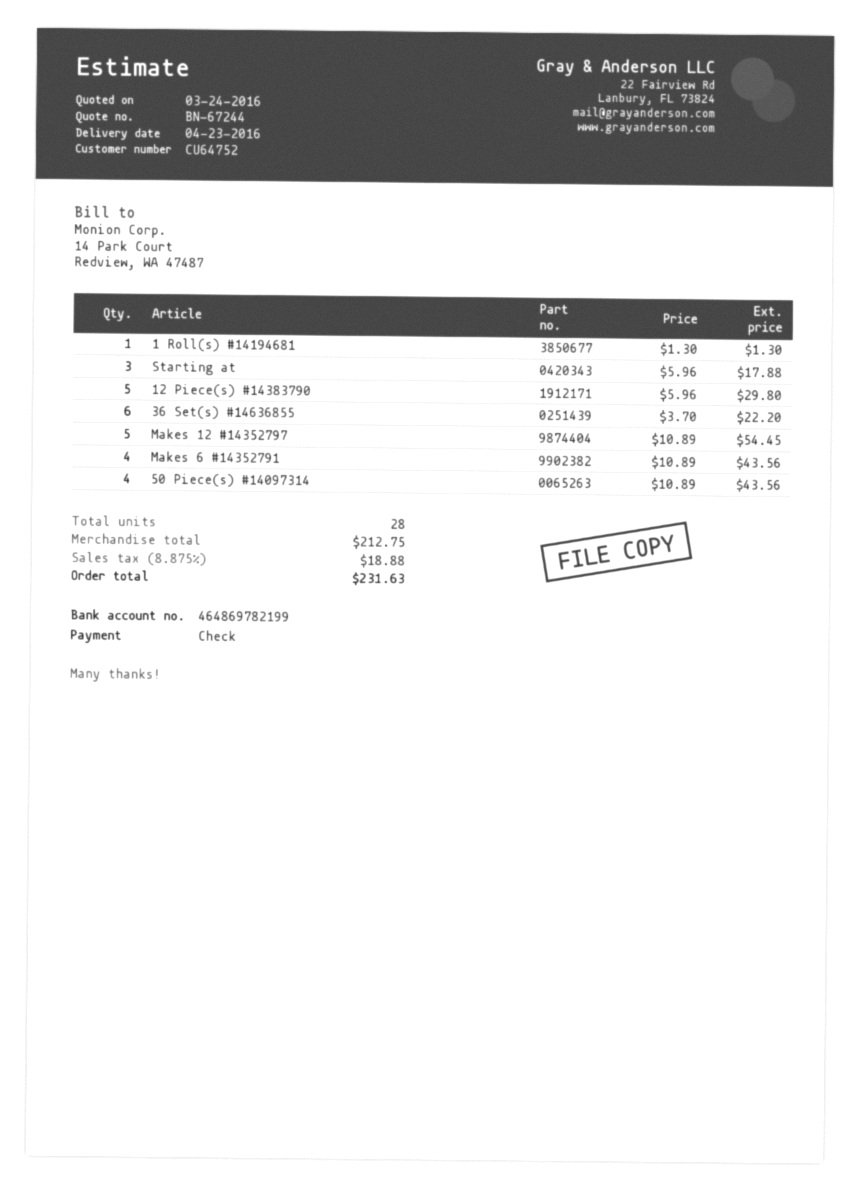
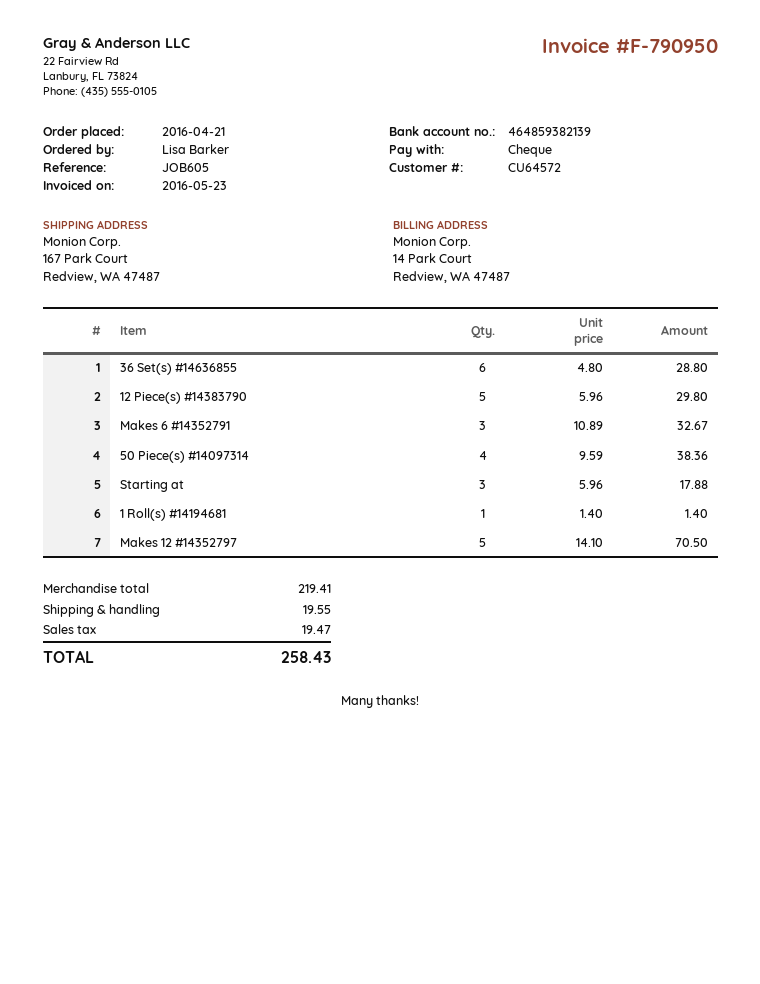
customer number: CU64752 -> CU64572
bank account: 464869782199 -> 464859382139
1 Roll(s) #14194681: 1 x 1.30 = 1.30 -> 1 x 1.40 = 1.40
36 Set(s) #14636855: 6 x 3.70 = 22.20 -> 6 x 4.80 = 28.80
Makes 12 #14352797: 5 x 10.89 = 54.45 -> 5 x 14.10 = 70.50
Makes 6 #14352791: 4 x 10.89 = 43.56 -> 3 x 10.89 = 32.67
50 Piece(s) #14097314: 4 x 10.89 = 43.56 -> 4 x 9.59 = 38.36
subtotal: 212.75 -> 219.41
shipping: none -> 19.55
tax: 18.88 -> 19.47
total: 231.63 -> 258.43

